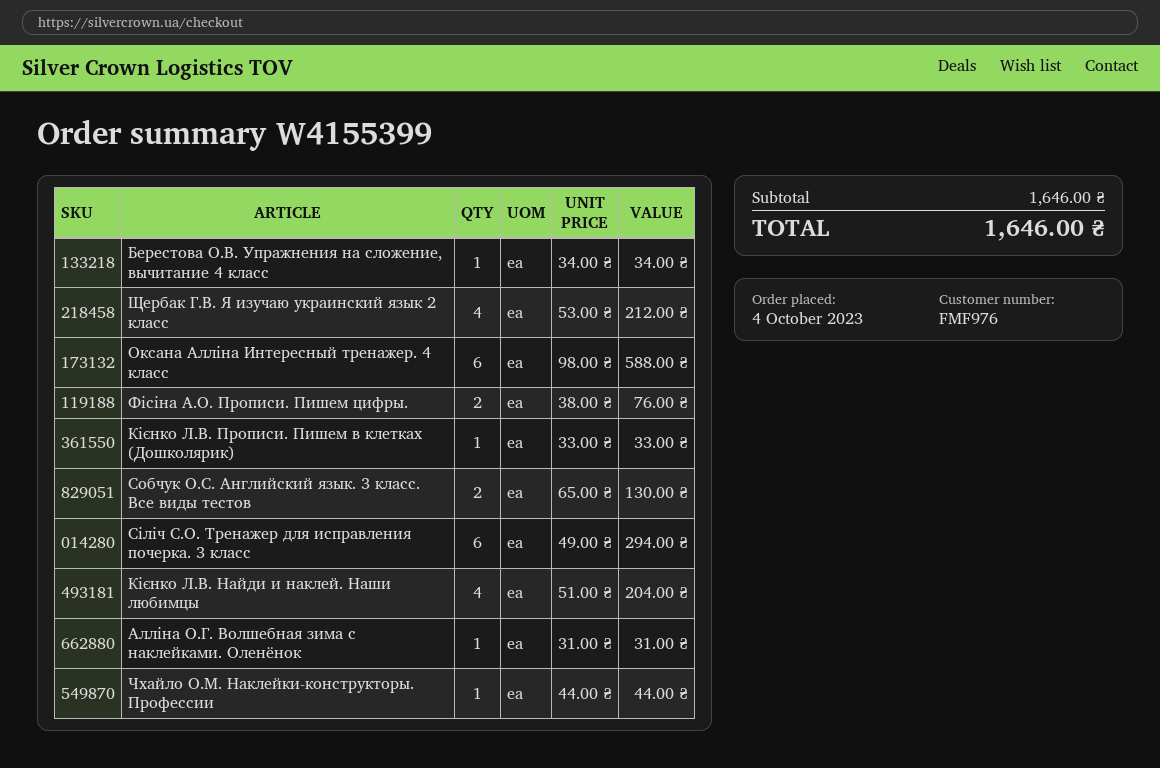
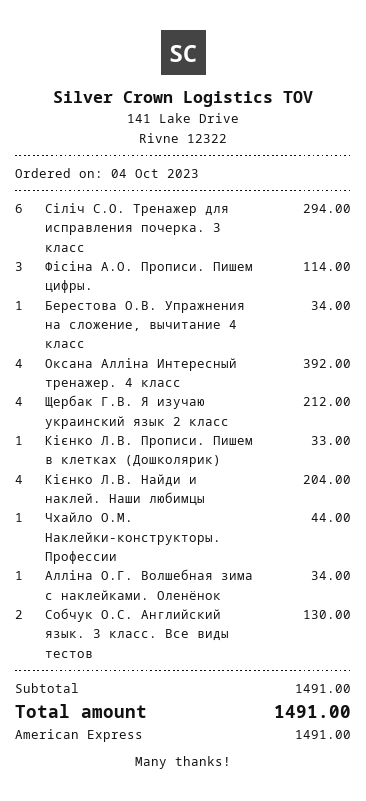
Оксана Алліна Интересный тренажер. 4 класс: 6 for 588.00 -> 4 for 392.00
Фісіна А.О. Прописи. Пишем цифры.: 2 for 76.00 -> 3 for 114.00
Алліна О.Г. Волшебная зима с наклейками. Оленёнок: 1 for 31.00 -> 1 for 34.00
subtotal: 1646.00 -> 1491.00
total: 1646.00 -> 1491.00

